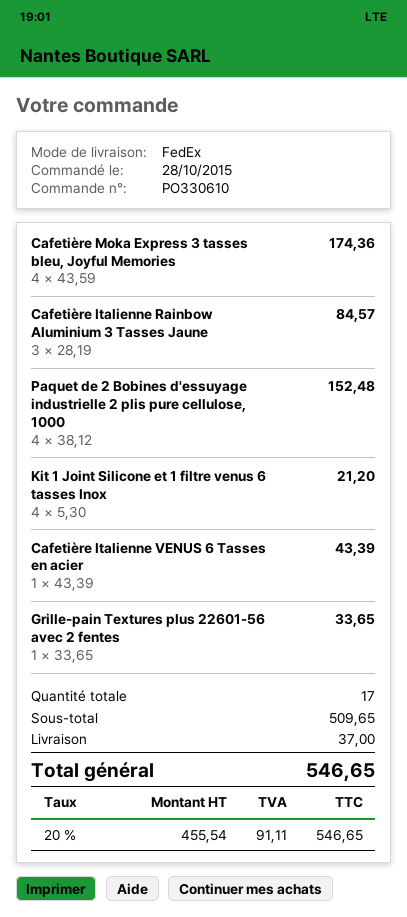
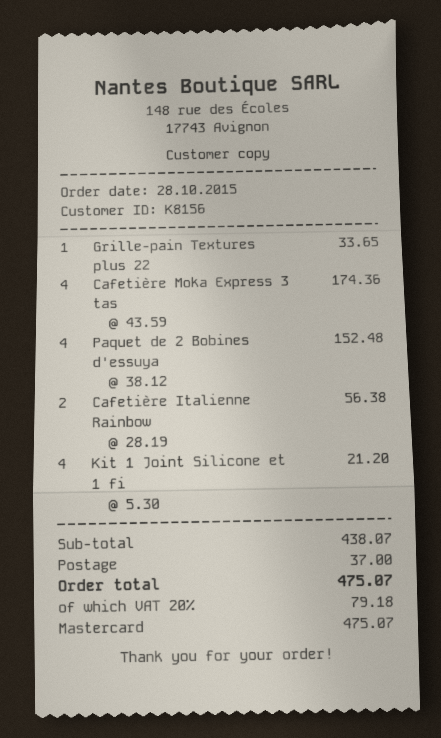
Cafetière Italienne Rainbow Aluminium 3 Tasses Jaune: 3 x 28.19 = 84.57 -> 2 x 28.19 = 56.38
Cafetière Italienne VENUS 6 Tasses en acier: 1 x 43.39 = 43.39 -> none
subtotal: 509.65 -> 438.07
tax: 20% = 91.11 -> 20% = 79.18
total: 546.65 -> 475.07

